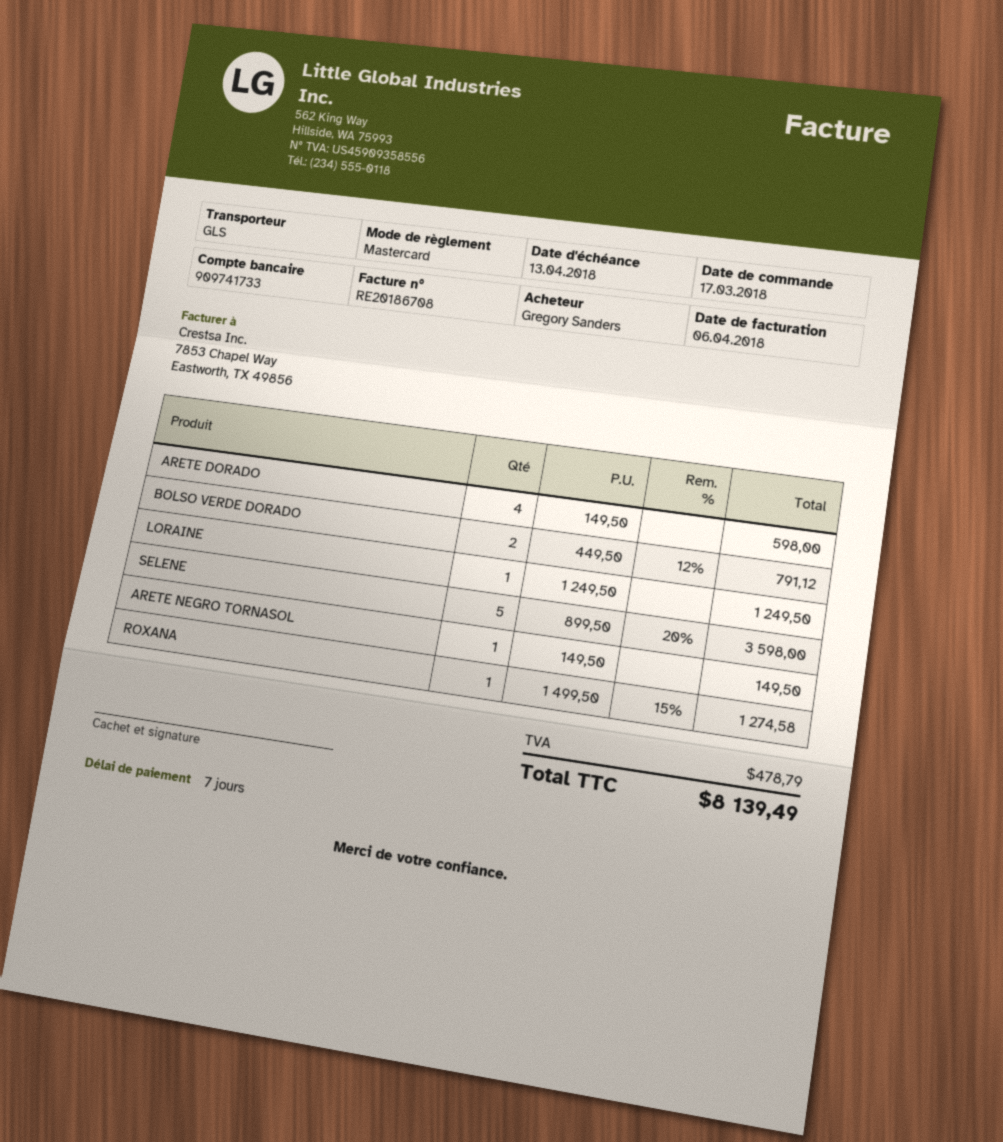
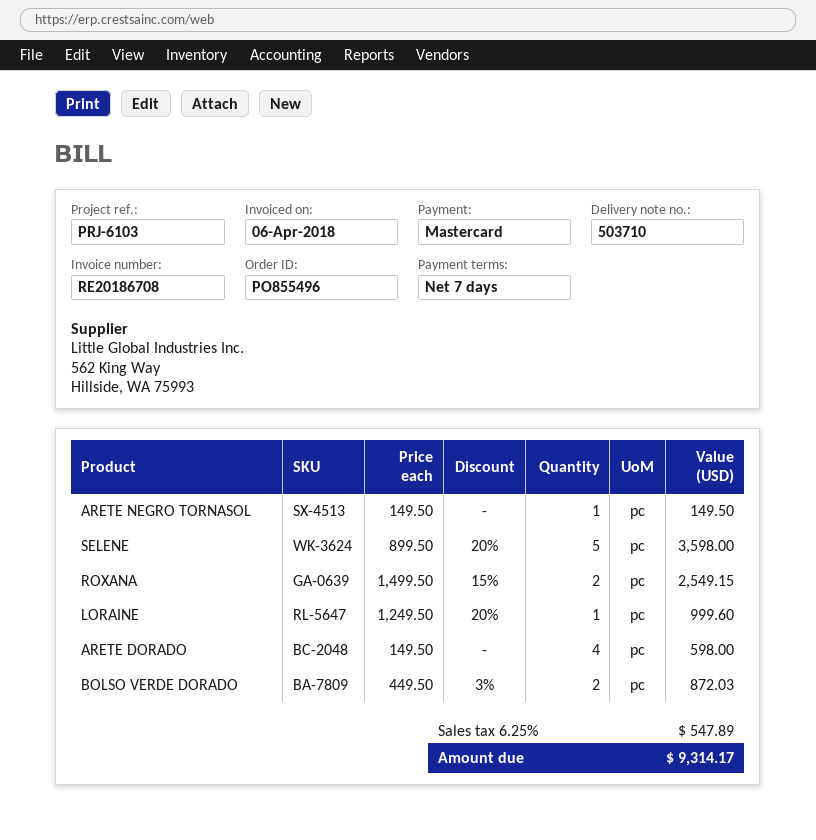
BOLSO VERDE DORADO: 2 x 449.50 - 12% = 791.12 -> 2 x 449.50 - 3% = 872.03
LORAINE: 1 x 1249.50 = 1249.50 -> 1 x 1249.50 - 20% = 999.60
ROXANA: 1 x 1499.50 - 15% = 1274.58 -> 2 x 1499.50 - 15% = 2549.15
tax: 478.79 -> 547.89
total: 8139.49 -> 9314.17

